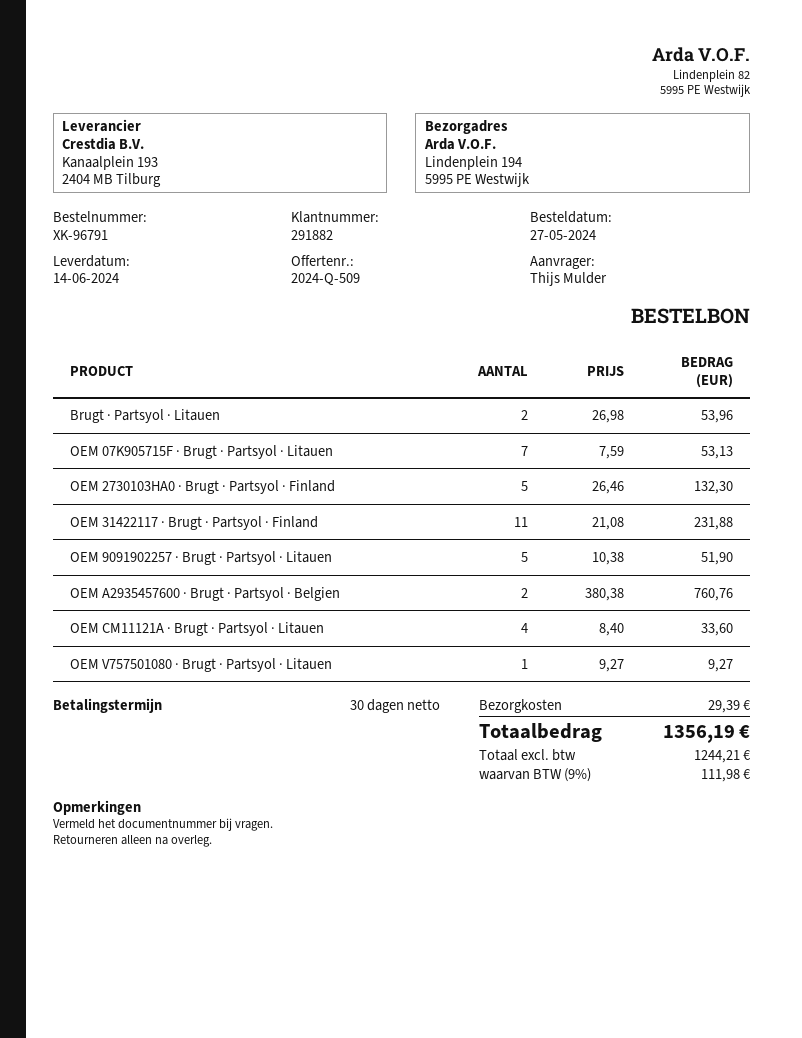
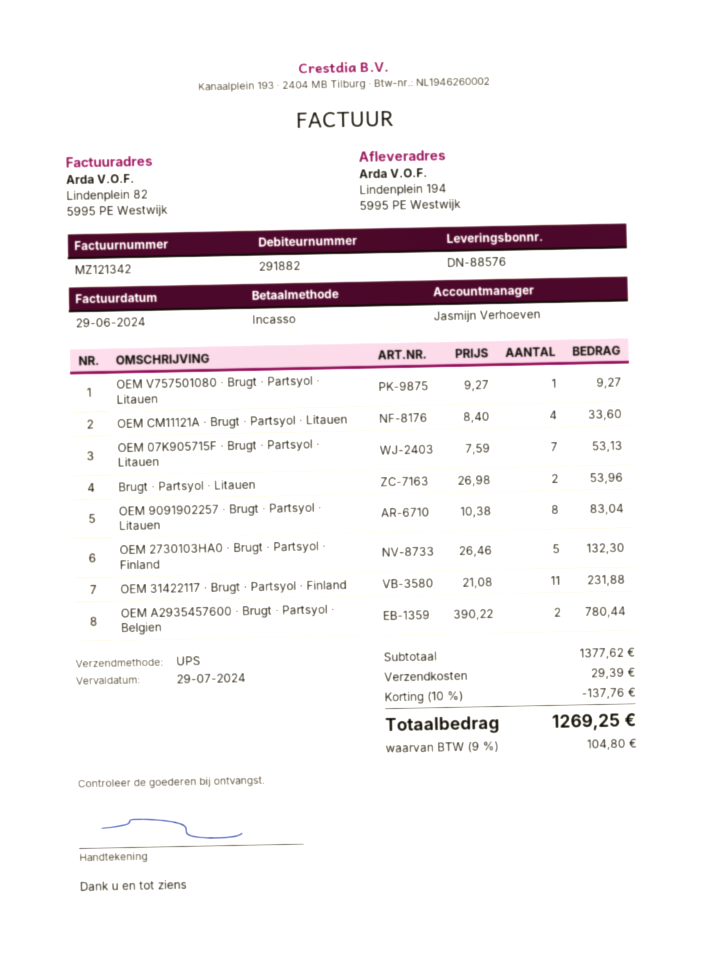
OEM 9091902257 · Brugt · Partsyol · Litauen: 5 x 10.38 = 51.90 -> 8 x 10.38 = 83.04
OEM A2935457600 · Brugt · Partsyol · Belgien: 2 x 380.38 = 760.76 -> 2 x 390.22 = 780.44
discount: none -> 10% = 137.76
tax: 9% = 111.98 -> 9% = 104.80
total: 1356.19 -> 1269.25

